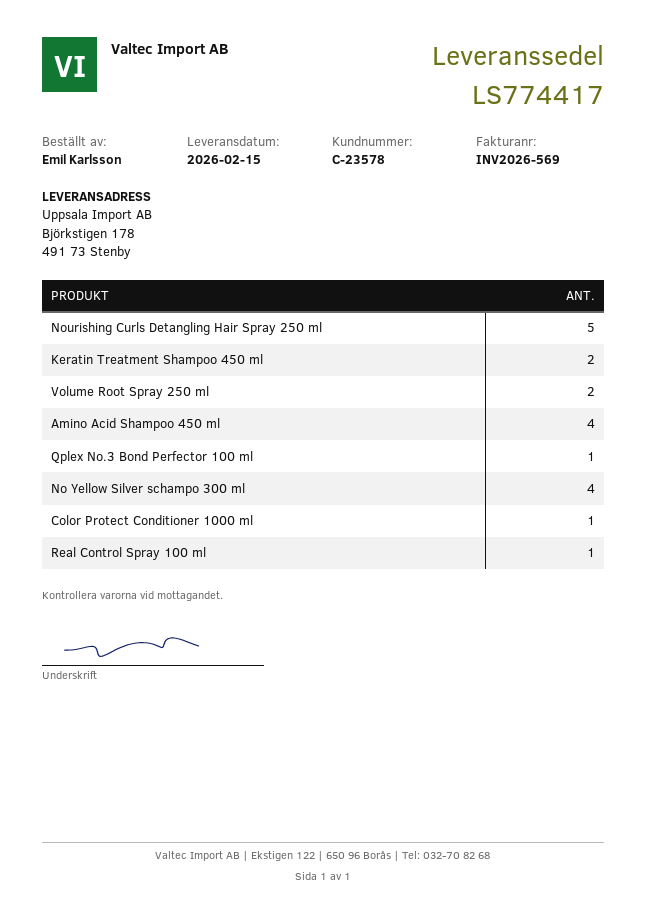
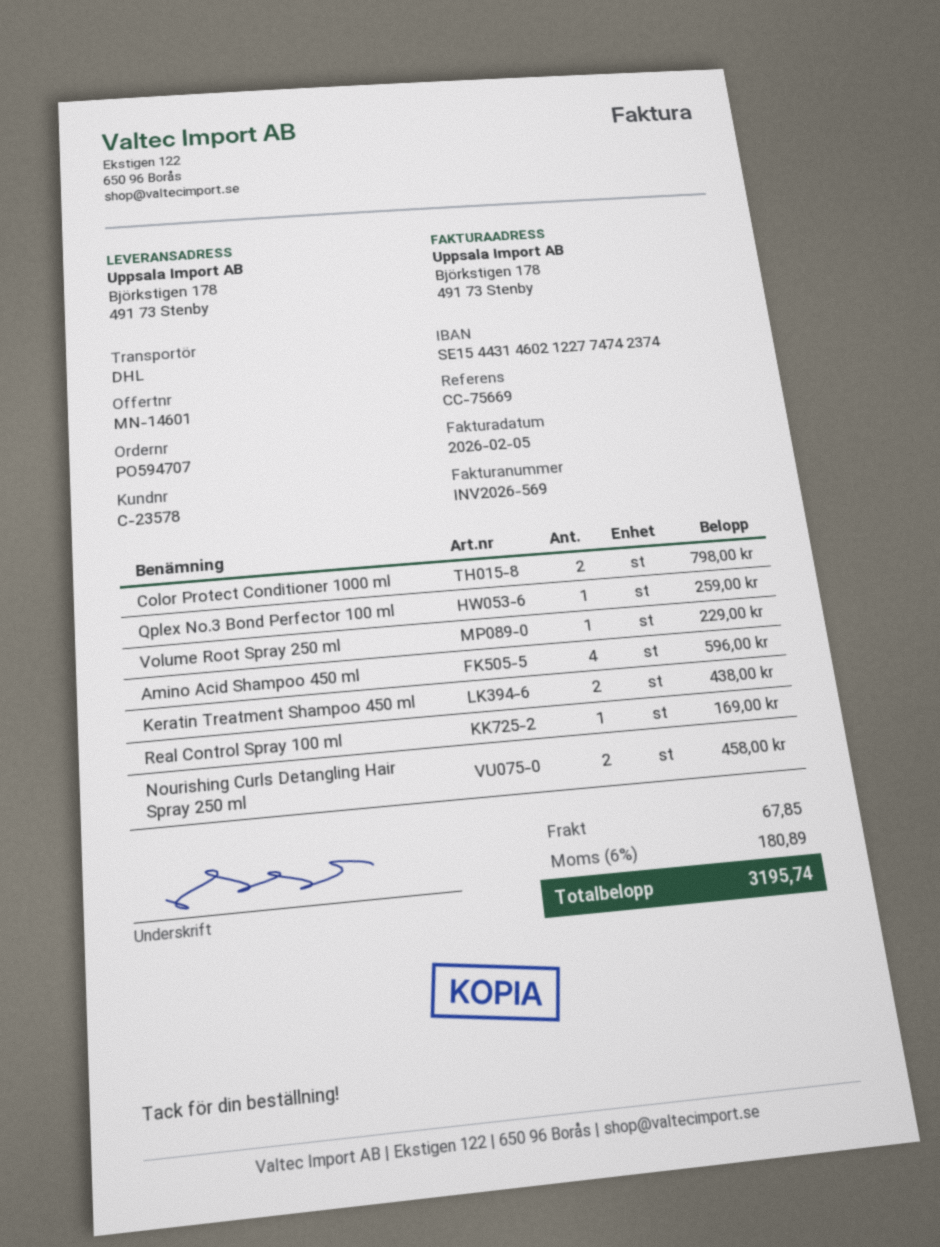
Nourishing Curls Detangling Hair Spray 250 ml: 5 -> 2
Volume Root Spray 250 ml: 2 -> 1
No Yellow Silver schampo 300 ml: 4 -> none
Color Protect Conditioner 1000 ml: 1 -> 2

